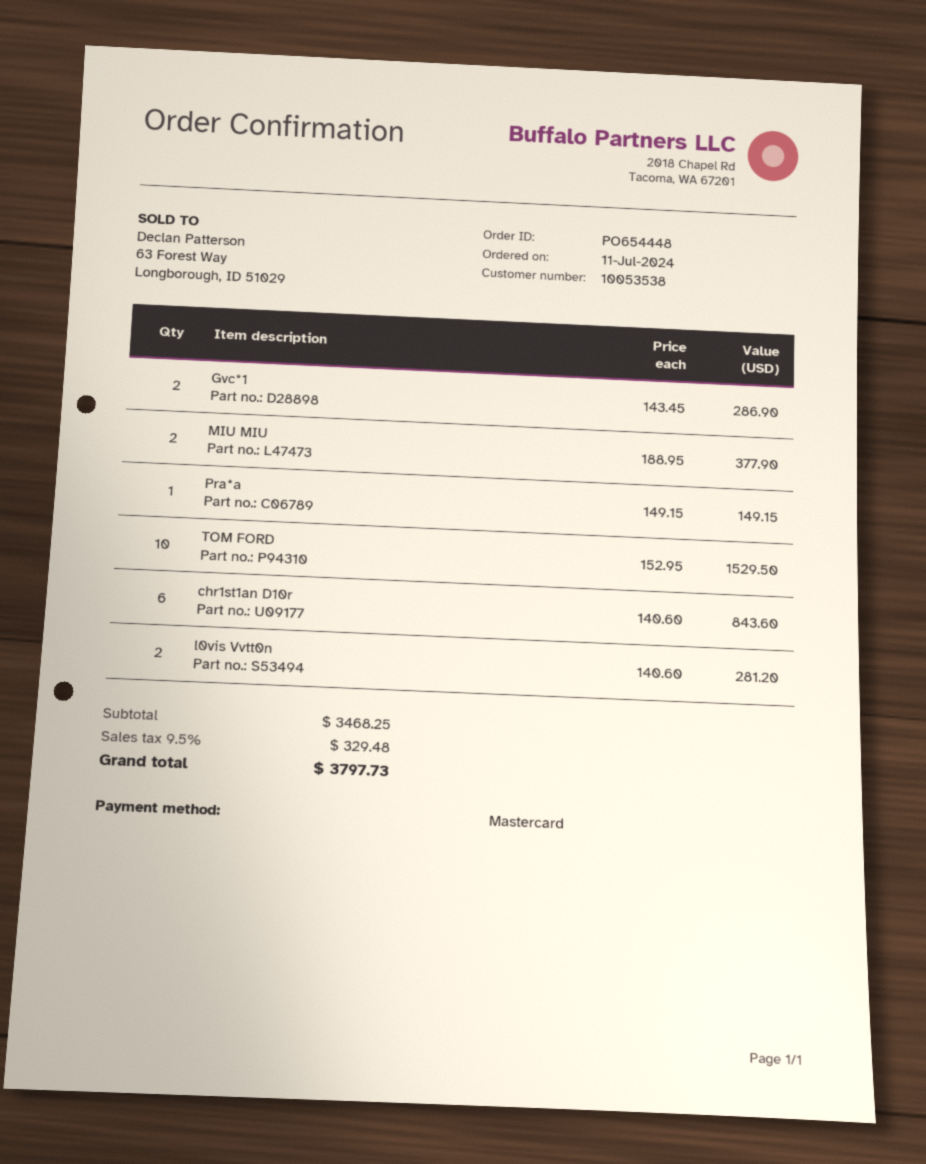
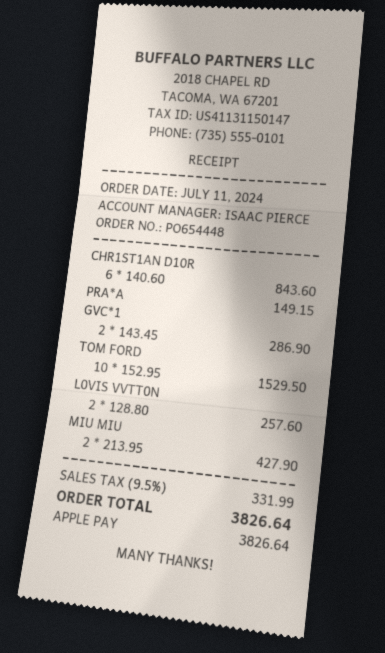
payment method: Mastercard -> Apple Pay
MIU MIU: 2 x 188.95 = 377.90 -> 2 x 213.95 = 427.90
l0vis Vvtt0n: 2 x 140.60 = 281.20 -> 2 x 128.80 = 257.60
tax: 9.5% = 329.48 -> 9.5% = 331.99
total: 3797.73 -> 3826.64

